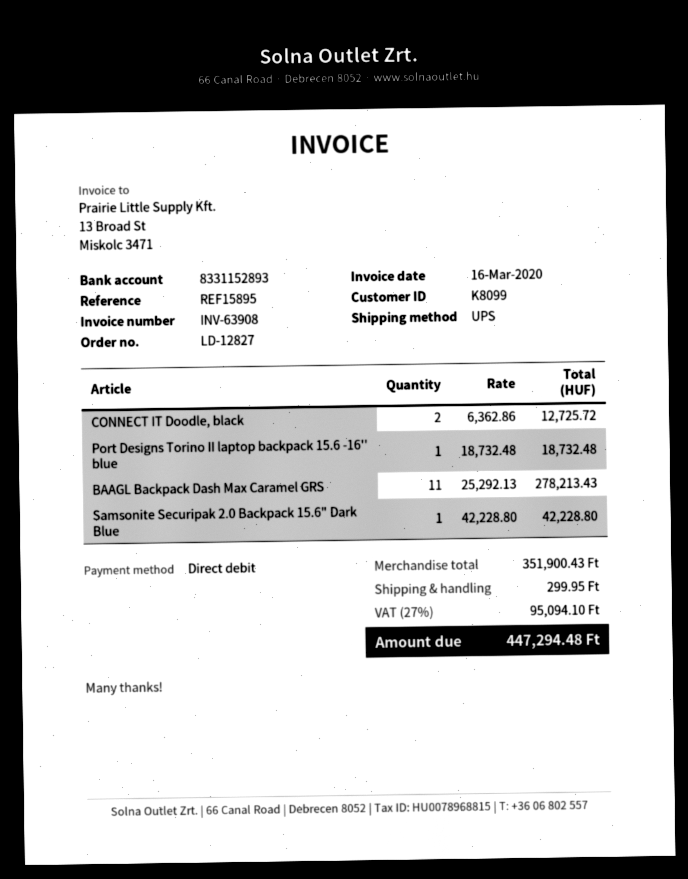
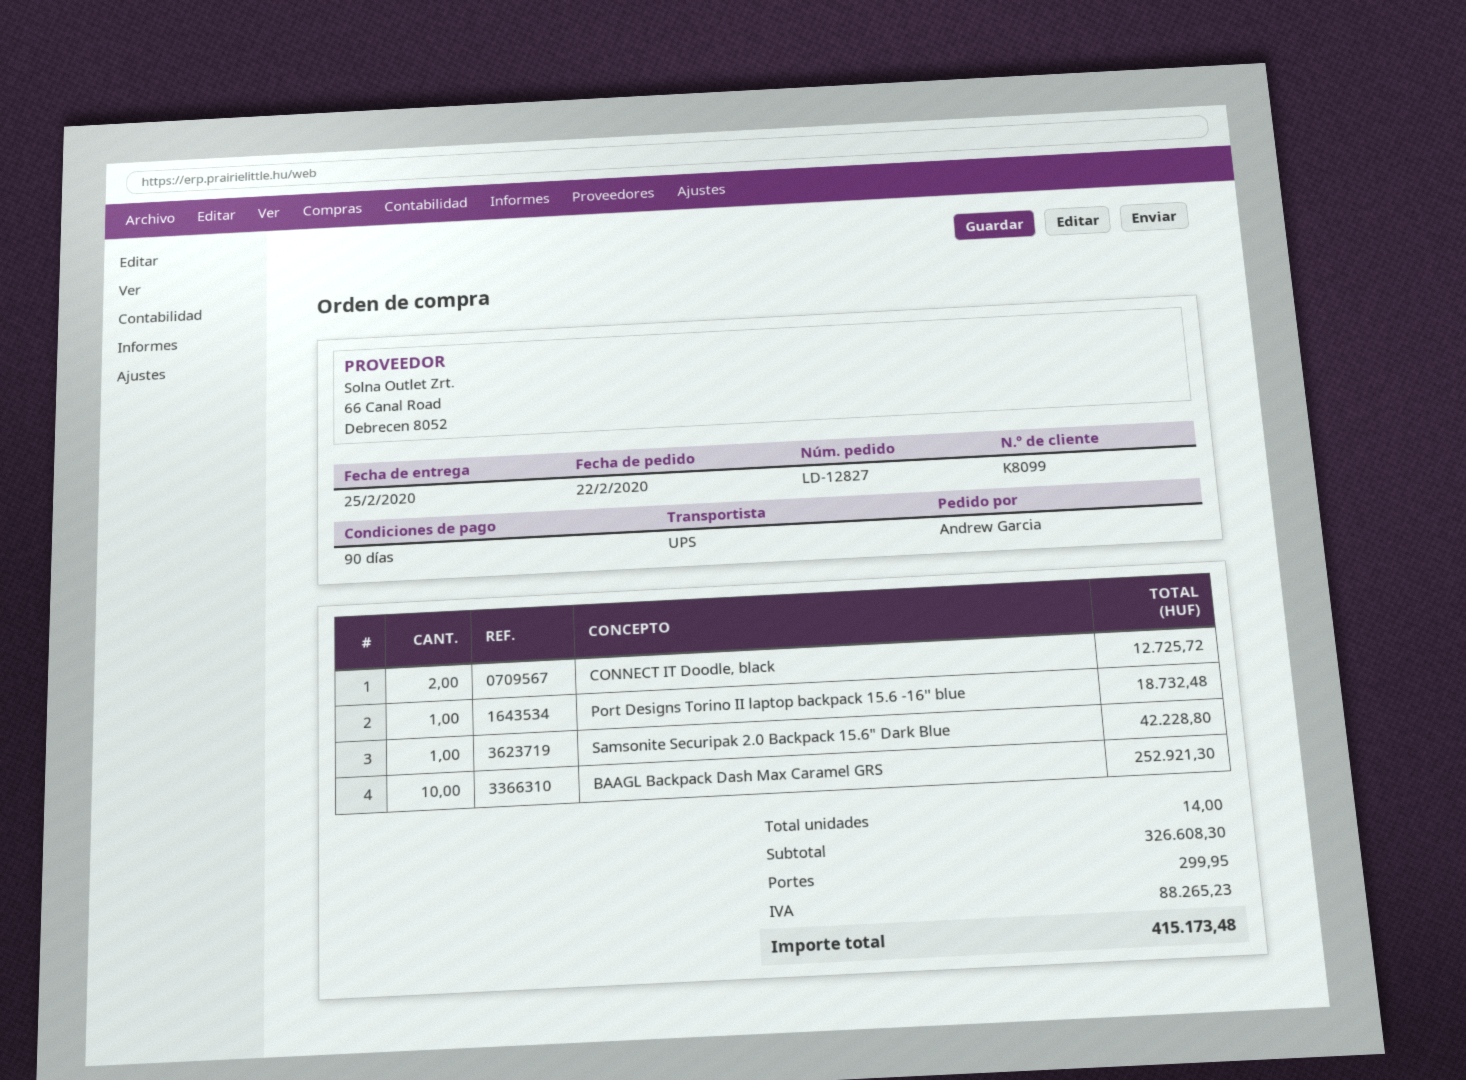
BAAGL Backpack Dash Max Caramel GRS: 11 for 278213.43 -> 10 for 252921.30
subtotal: 351900.43 -> 326608.30
tax: 95094.10 -> 88265.23
total: 447294.48 -> 415173.48

